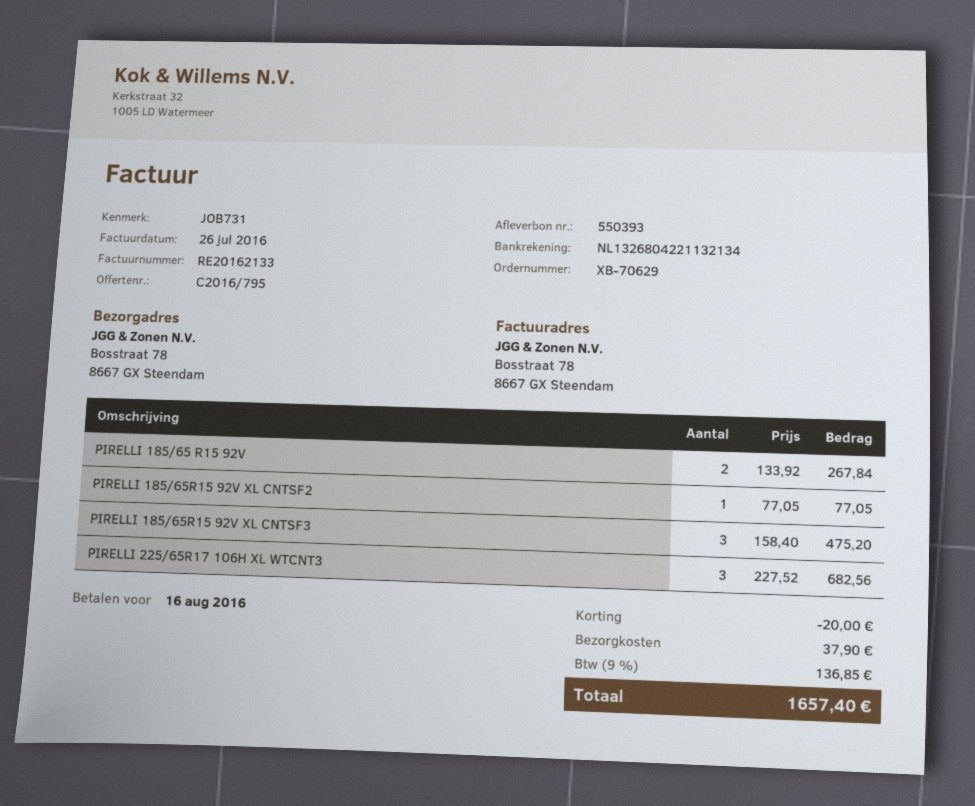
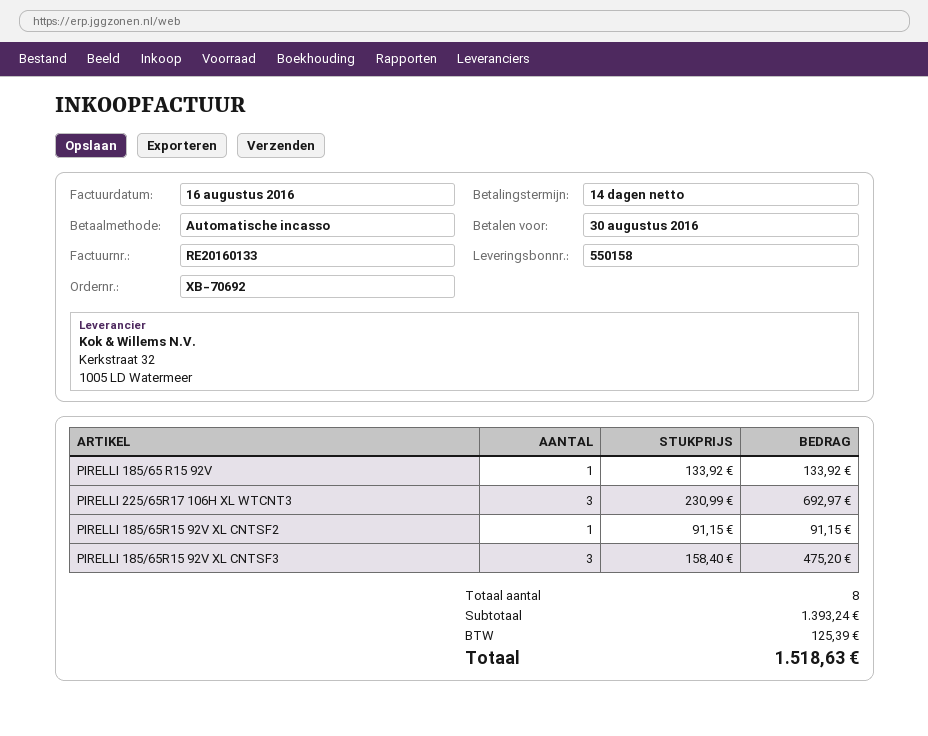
order number: XB-70629 -> XB-70692
delivery note number: 550393 -> 550158
invoice number: RE20162133 -> RE20160133
invoice date: 2016-07-26 -> 2016-08-16
due date: 2016-08-16 -> 2016-08-30
PIRELLI 185/65 R15 92V: 2 x 133.92 = 267.84 -> 1 x 133.92 = 133.92
PIRELLI 185/65R15 92V XL CNTSF2: 1 x 77.05 = 77.05 -> 1 x 91.15 = 91.15
PIRELLI 225/65R17 106H XL WTCNT3: 3 x 227.52 = 682.56 -> 3 x 230.99 = 692.97
discount: 20.00 -> none
shipping: 37.90 -> none
tax: 136.85 -> 125.39
total: 1657.40 -> 1518.63

